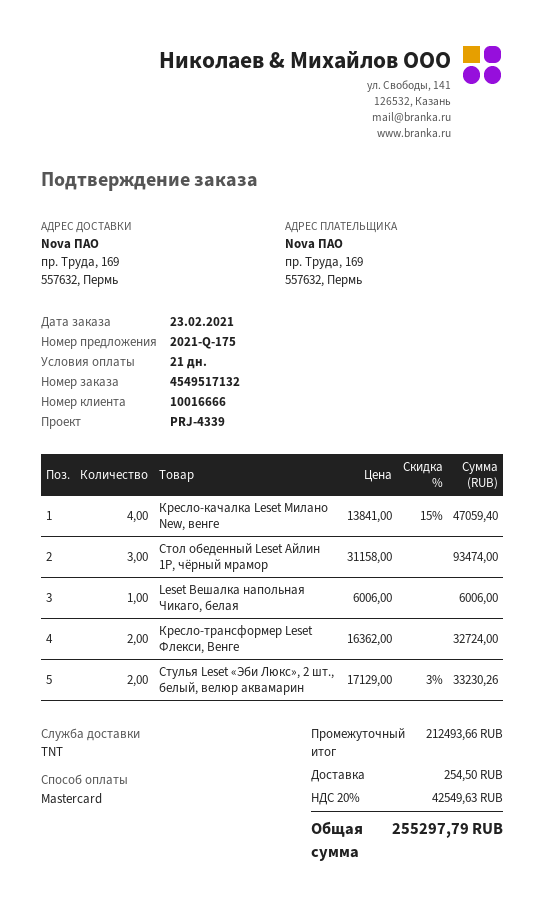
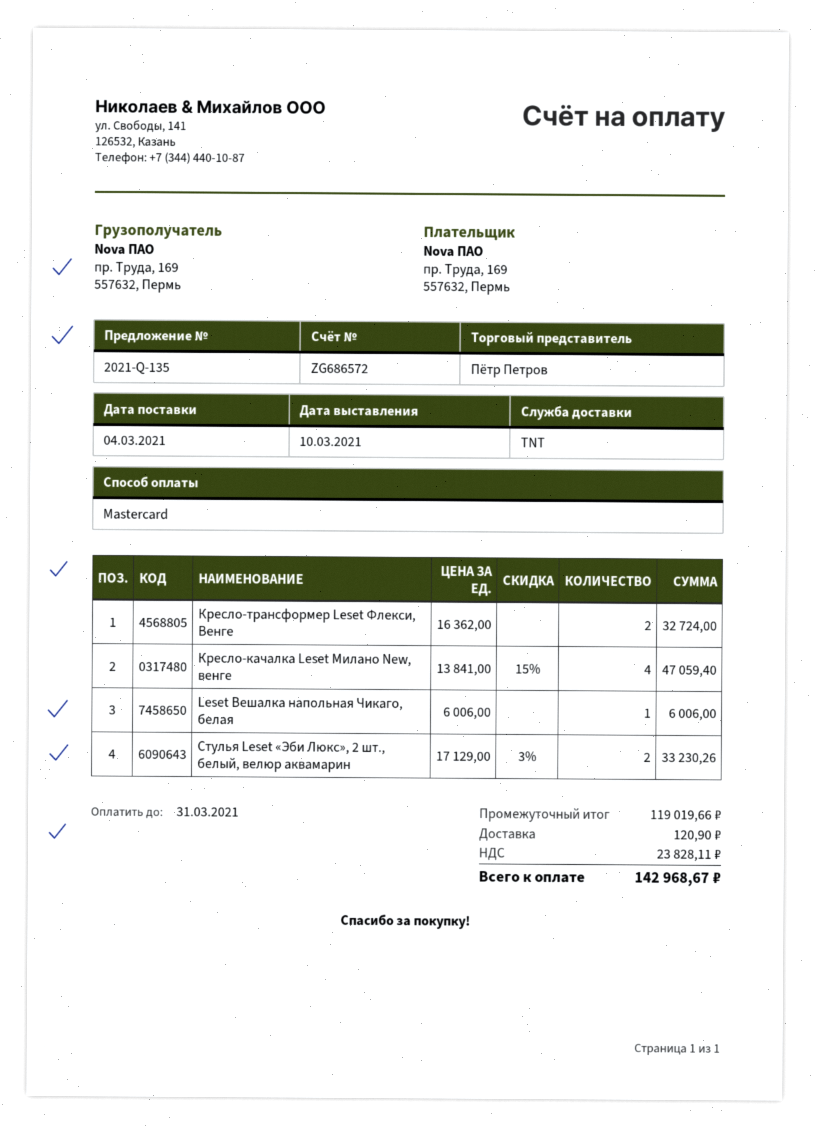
quote number: 2021-Q-175 -> 2021-Q-135
Стол обеденный Leset Айлин 1Р, чёрный мрамор: 3 x 31158.00 = 93474.00 -> none
subtotal: 212493.66 -> 119019.66
shipping: 254.50 -> 120.90
tax: 42549.63 -> 23828.11
total: 255297.79 -> 142968.67

